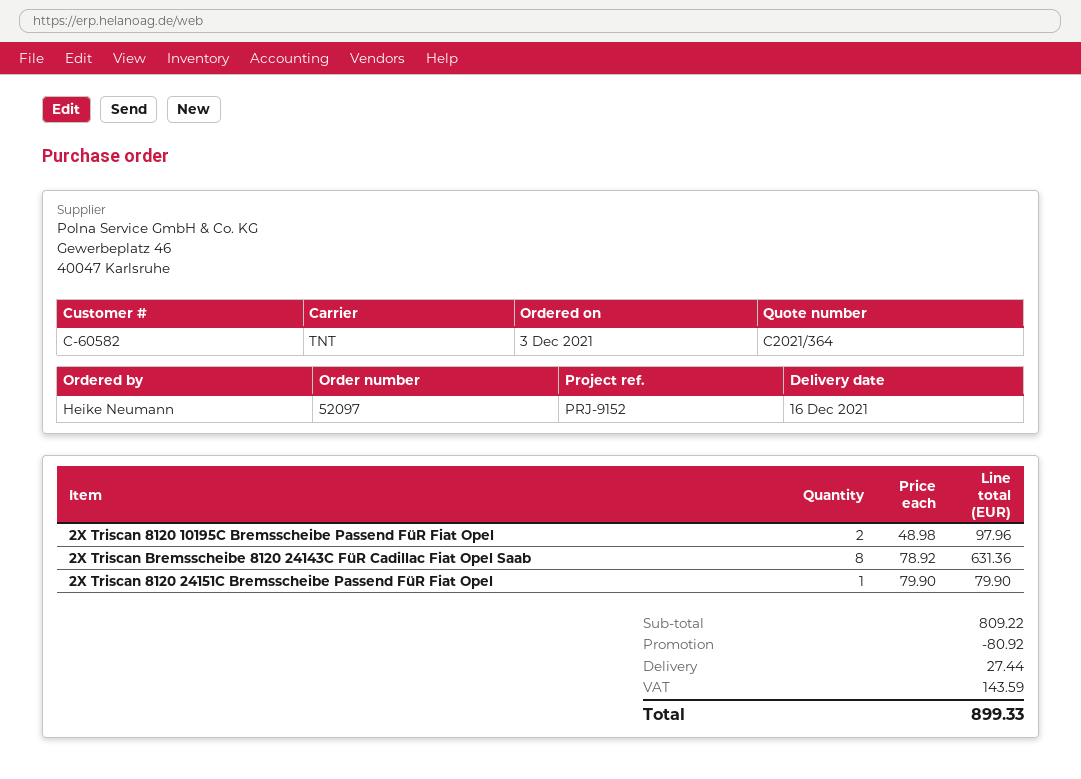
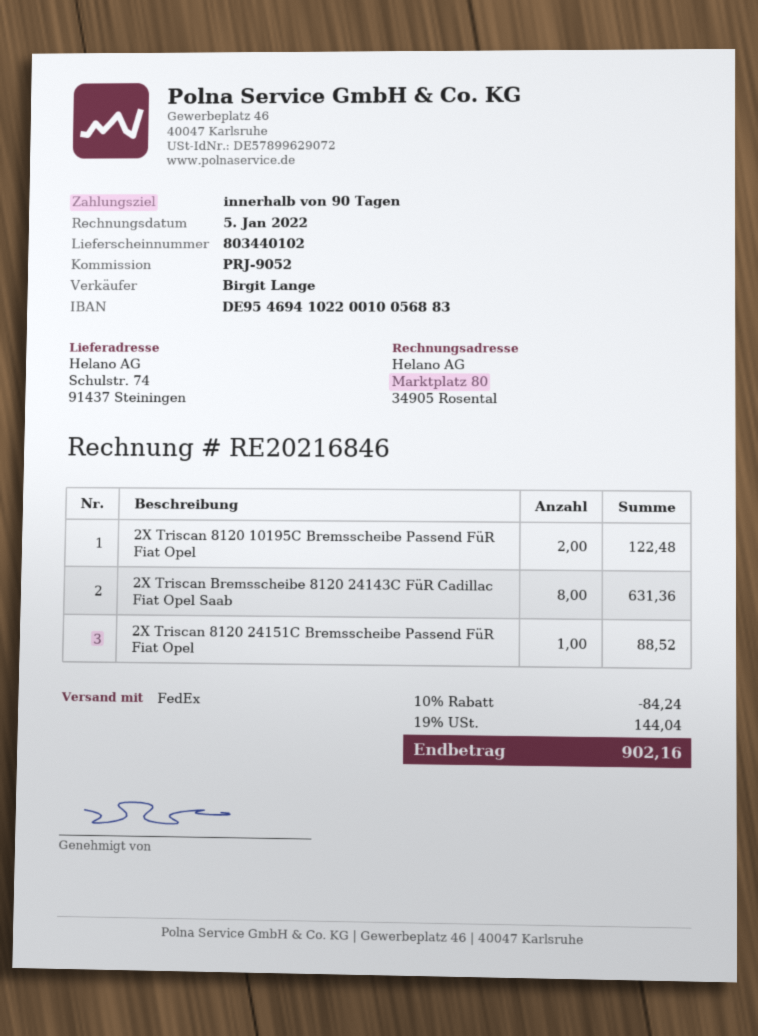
reference: PRJ-9152 -> PRJ-9052
shipping method: TNT -> FedEx
2X Triscan 8120 10195C Bremsscheibe Passend FüR Fiat Opel: 2 for 97.96 -> 2 for 122.48
2X Triscan 8120 24151C Bremsscheibe Passend FüR Fiat Opel: 1 for 79.90 -> 1 for 88.52
discount: 80.92 -> 84.24
shipping: 27.44 -> none
tax: 143.59 -> 144.04
total: 899.33 -> 902.16

